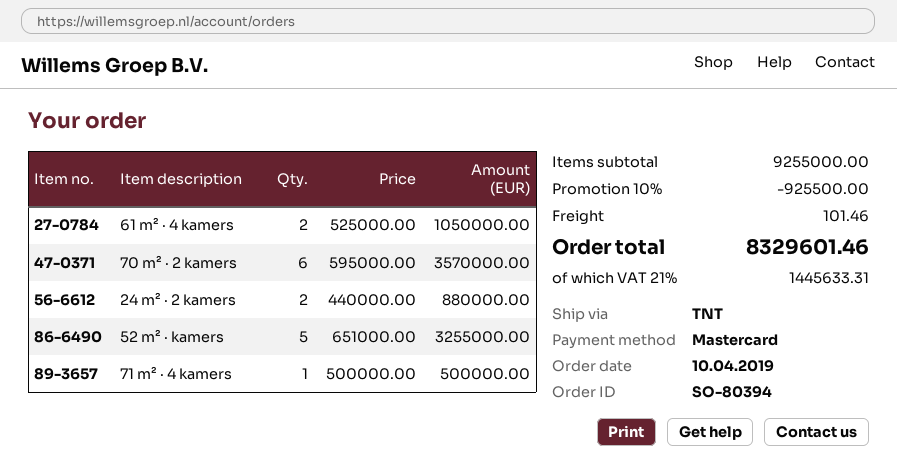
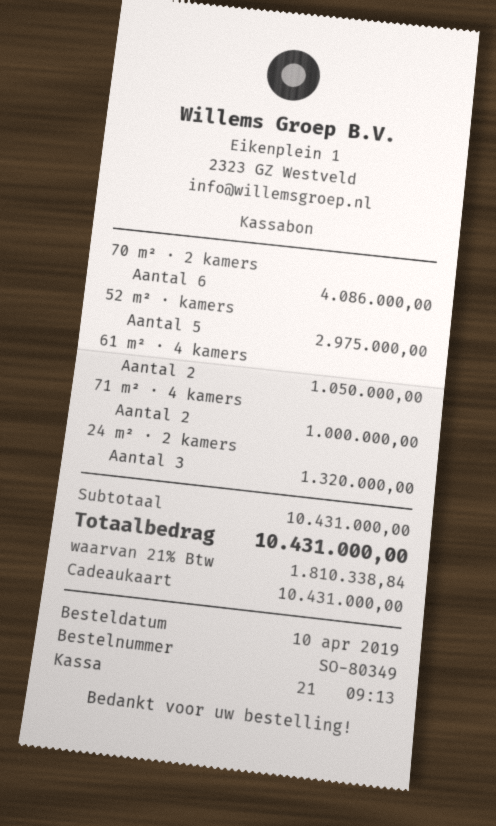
order number: SO-80394 -> SO-80349
payment method: Mastercard -> gift card
70 m² · 2 kamers: 6 for 3570000.00 -> 6 for 4086000.00
24 m² · 2 kamers: 2 for 880000.00 -> 3 for 1320000.00
52 m² · kamers: 5 for 3255000.00 -> 5 for 2975000.00
71 m² · 4 kamers: 1 for 500000.00 -> 2 for 1000000.00
subtotal: 9255000.00 -> 10431000.00
discount: 10% = 925500.00 -> none
shipping: 101.46 -> none
tax: 21% = 1445633.31 -> 21% = 1810338.84
total: 8329601.46 -> 10431000.00

